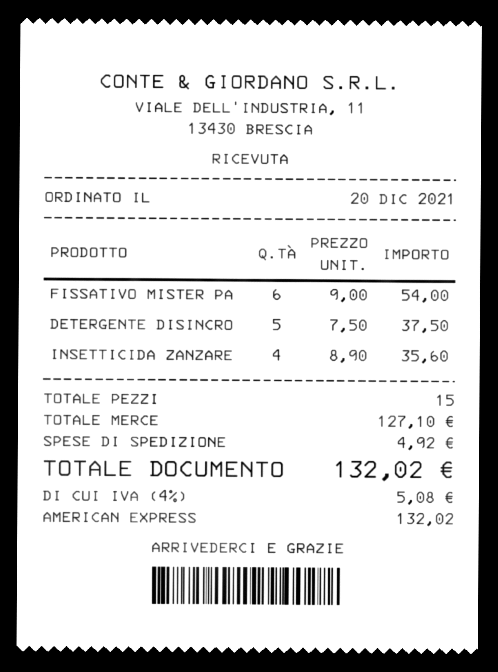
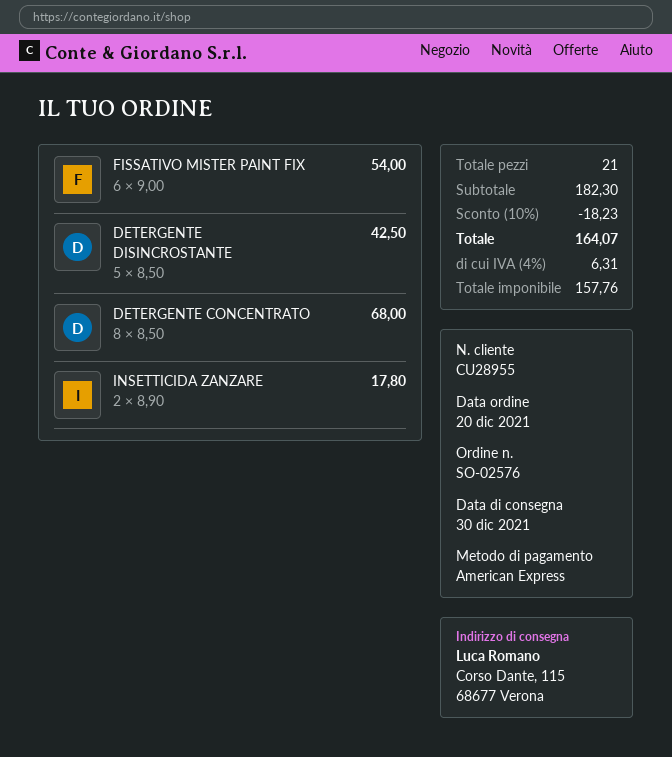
DETERGENTE DISINCRO: 5 x 7.50 = 37.50 -> 5 x 8.50 = 42.50
INSETTICIDA ZANZARE: 4 x 8.90 = 35.60 -> 2 x 8.90 = 17.80
DETERGENTE CONCENTRATO: none -> 8 x 8.50 = 68.00
total quantity: 15 -> 21
subtotal: 127.10 -> 182.30
discount: none -> 10% = 18.23
shipping: 4.92 -> none
tax: 4% = 5.08 -> 4% = 6.31
total: 132.02 -> 164.07

